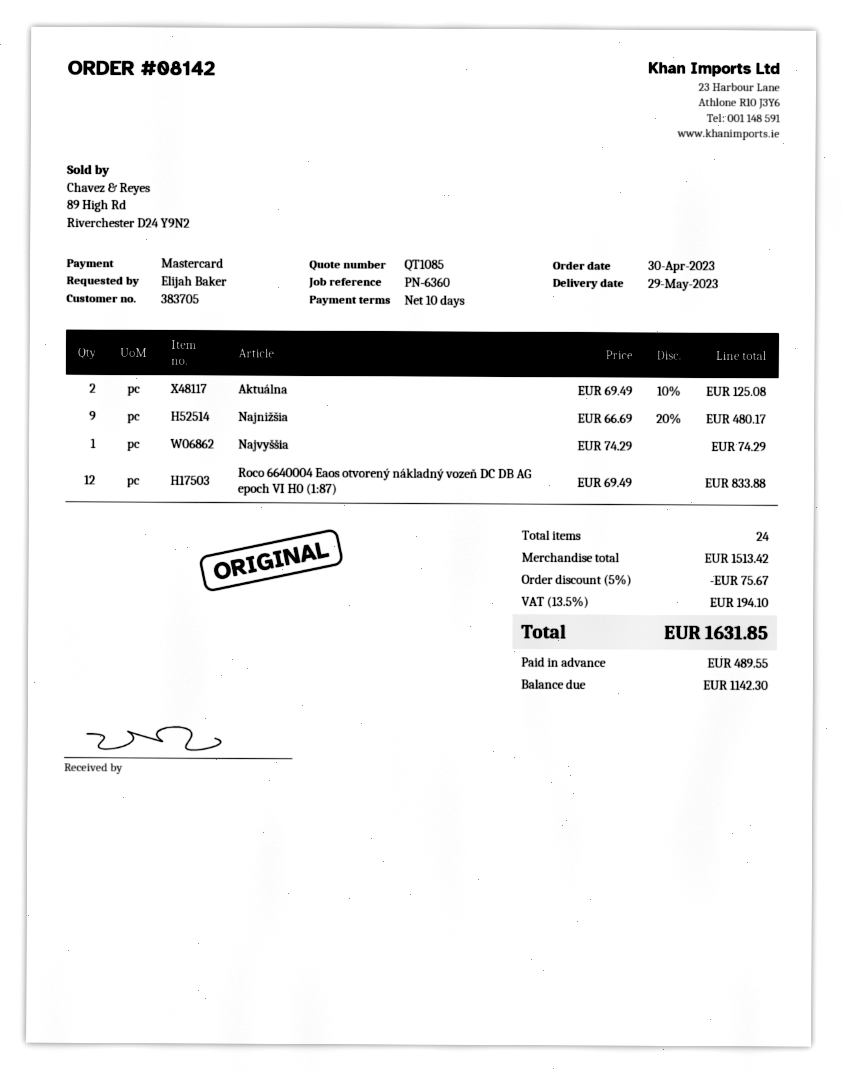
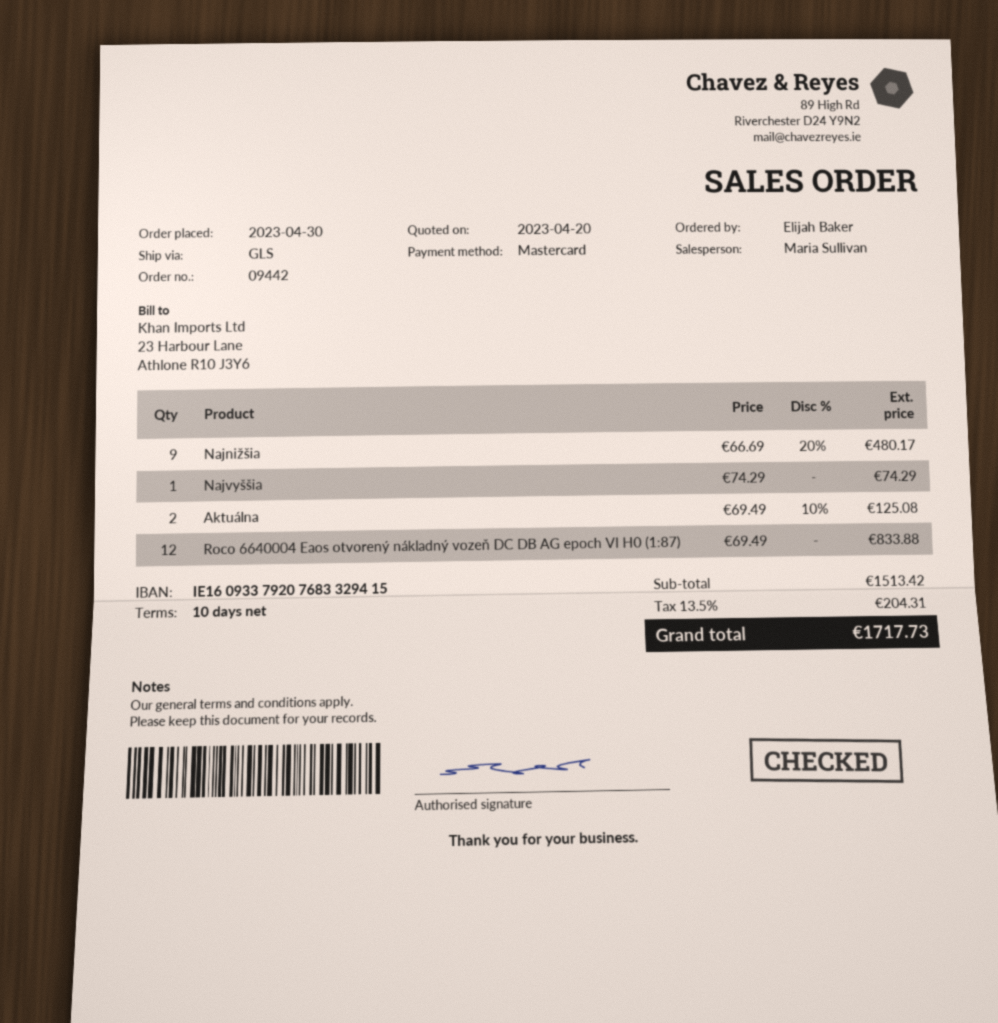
order number: 08142 -> 09442
discount: 5% = 75.67 -> none
tax: 13.5% = 194.10 -> 13.5% = 204.31
total: 1631.85 -> 1717.73

